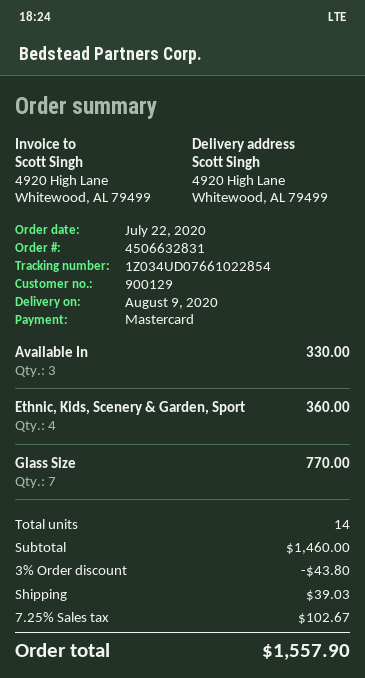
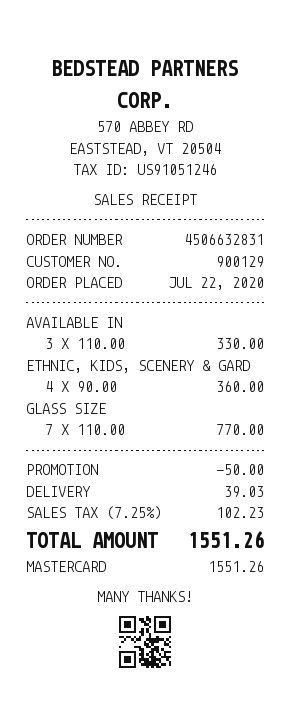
discount: 43.80 -> 50.00
tax: 7.25% = 102.67 -> 7.25% = 102.23
total: 1557.90 -> 1551.26

